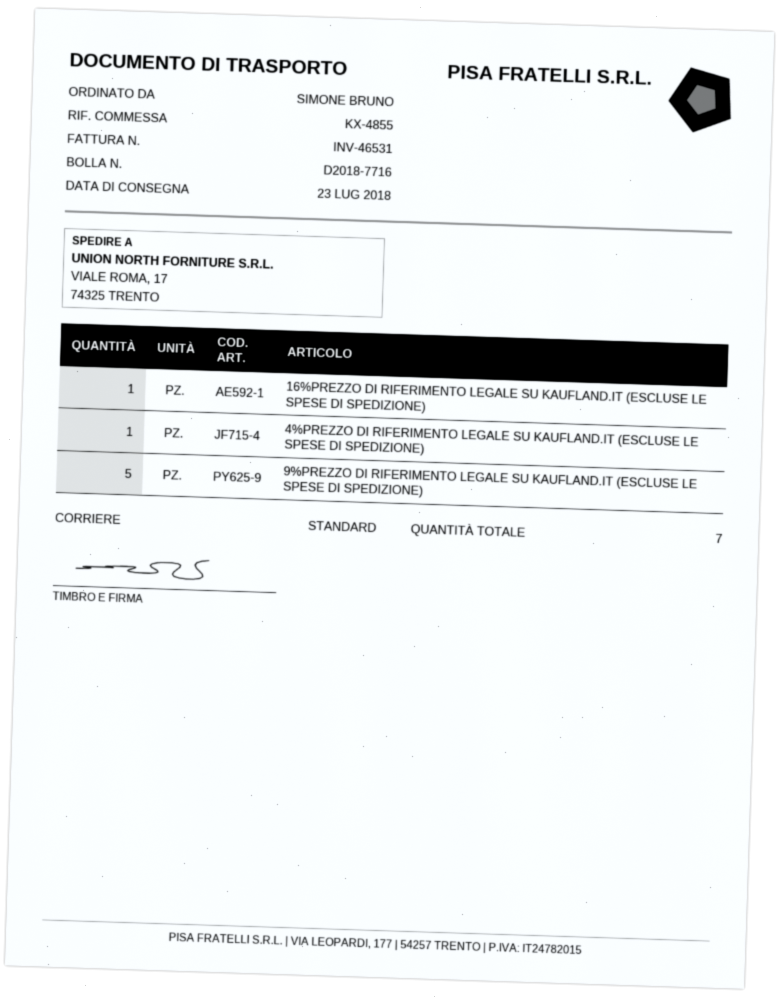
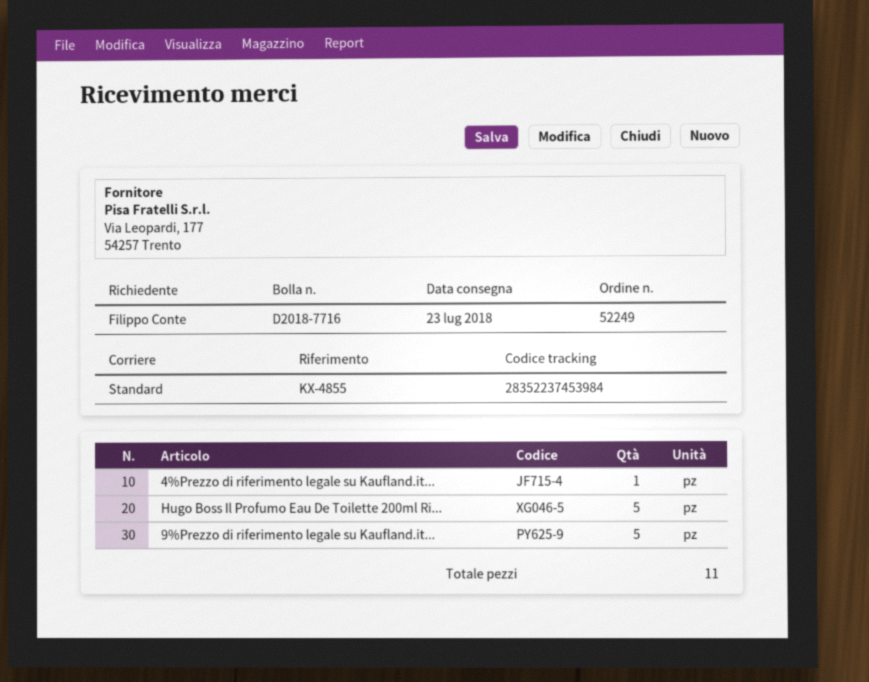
ordered by: SIMONE BRUNO -> Filippo Conte
16%PREZZO DI RIFERIMENTO LEGALE SU KAUFLAND.IT (ESCLUSE LE SPESE DI SPEDIZIONE): 1 -> none
Hugo Boss Il Profumo Eau De Toilette 200ml Ri...: none -> 5
total quantity: 7 -> 11

